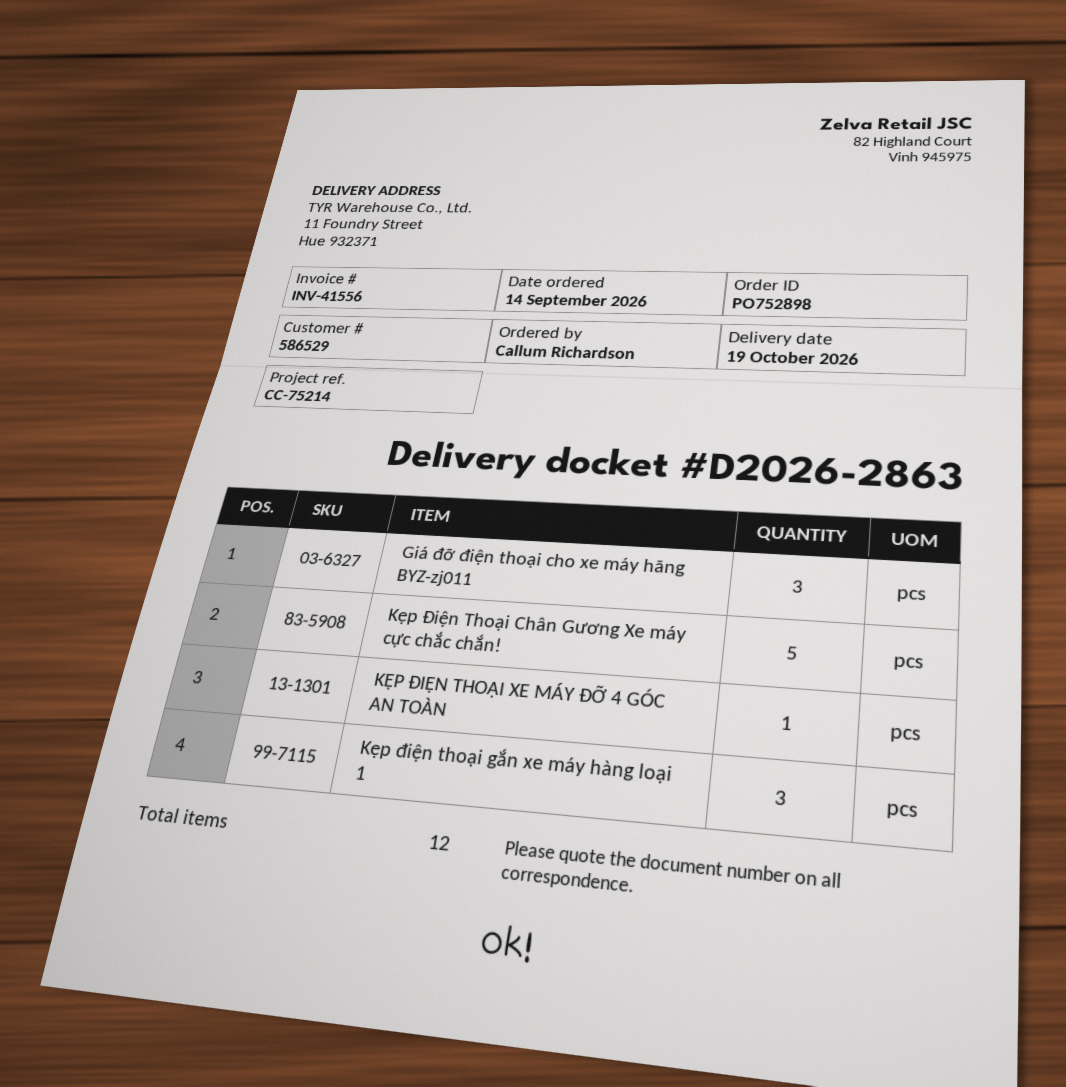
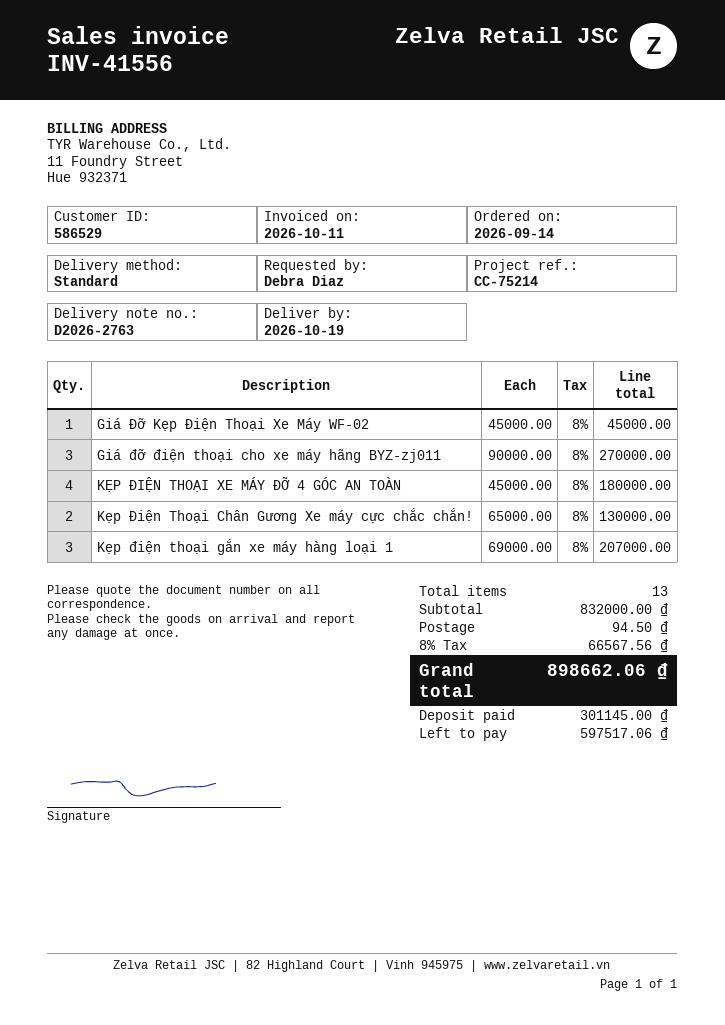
delivery note number: D2026-2863 -> D2026-2763
ordered by: Callum Richardson -> Debra Diaz
Kẹp Điện Thoại Chân Gương Xe máy cực chắc chắn!: 5 -> 2
KẸP ĐIỆN THOẠI XE MÁY ĐỠ 4 GÓC AN TOÀN: 1 -> 4
Giá Đỡ Kẹp Điện Thoại Xe Máy WF-02: none -> 1
total quantity: 12 -> 13

